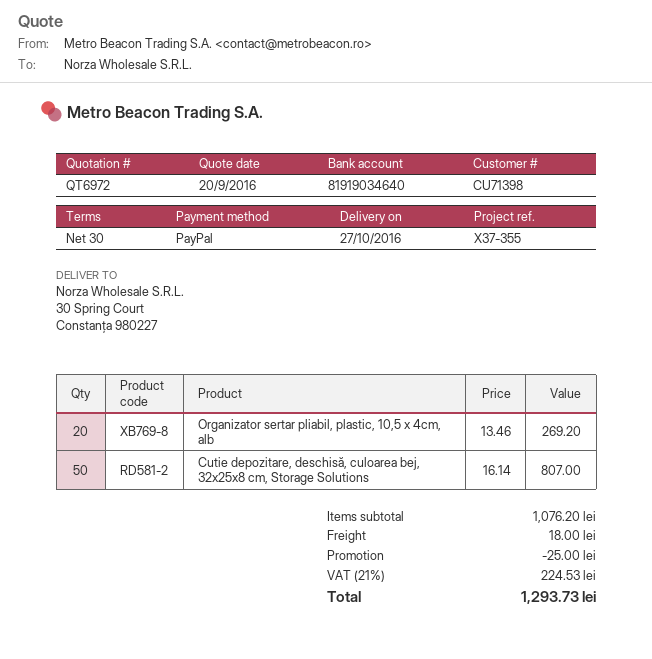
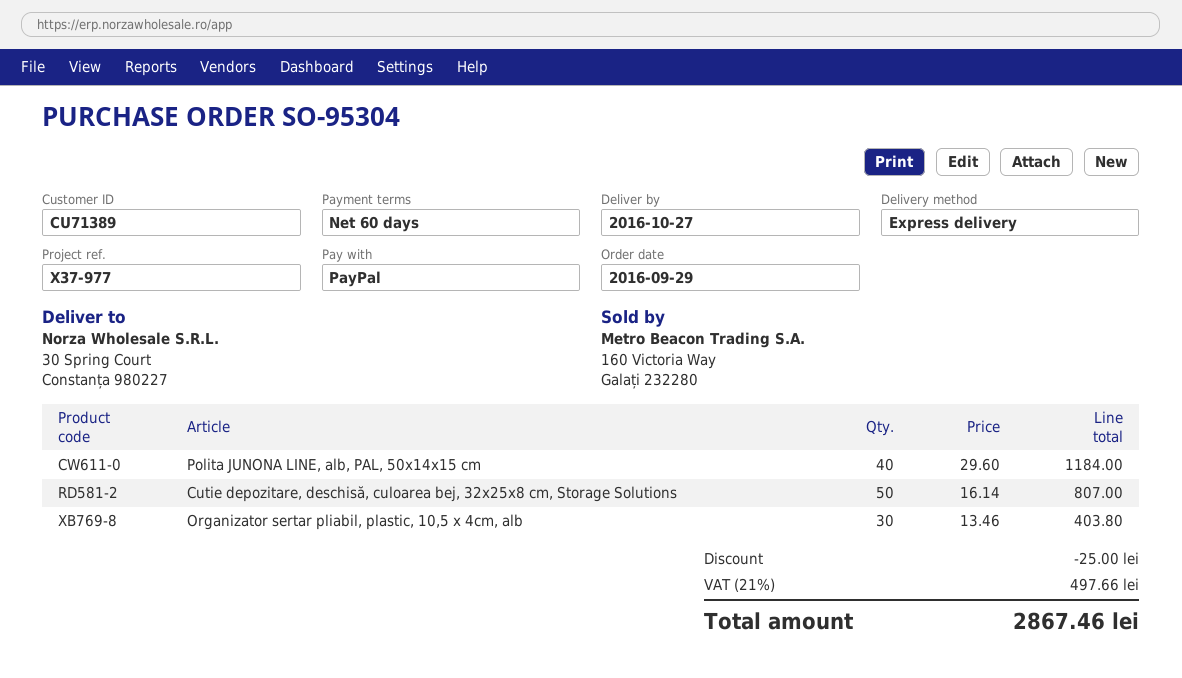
payment terms: 30 days -> 60 days
customer number: CU71398 -> CU71389
reference: X37-355 -> X37-977
Organizator sertar pliabil, plastic, 10,5 x 4cm, alb: 20 x 13.46 = 269.20 -> 30 x 13.46 = 403.80
Polita JUNONA LINE, alb, PAL, 50x14x15 cm: none -> 40 x 29.60 = 1184.00
shipping: 18.00 -> none
tax: 21% = 224.53 -> 21% = 497.66
total: 1293.73 -> 2867.46

